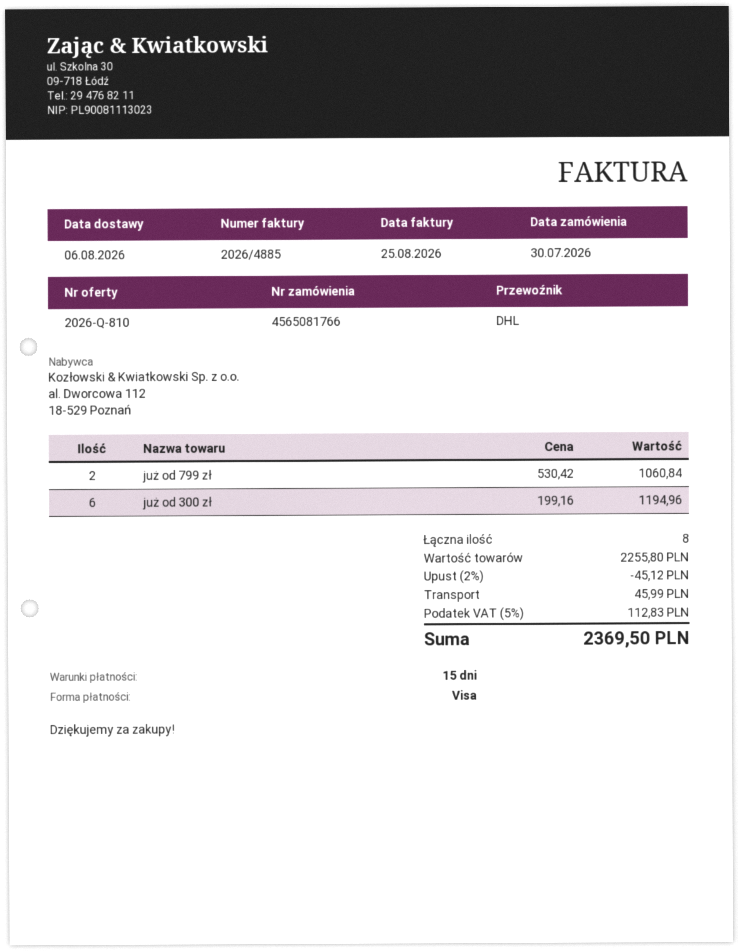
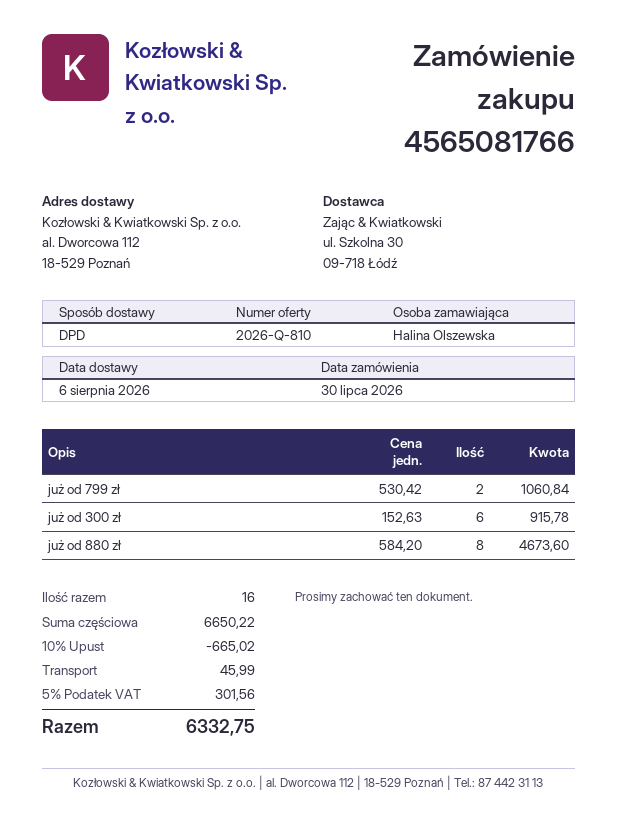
shipping method: DHL -> DPD
już od 300 zł: 6 x 199.16 = 1194.96 -> 6 x 152.63 = 915.78
już od 880 zł: none -> 8 x 584.20 = 4673.60
total quantity: 8 -> 16
subtotal: 2255.80 -> 6650.22
discount: 2% = 45.12 -> 10% = 665.02
tax: 5% = 112.83 -> 5% = 301.56
total: 2369.50 -> 6332.75

